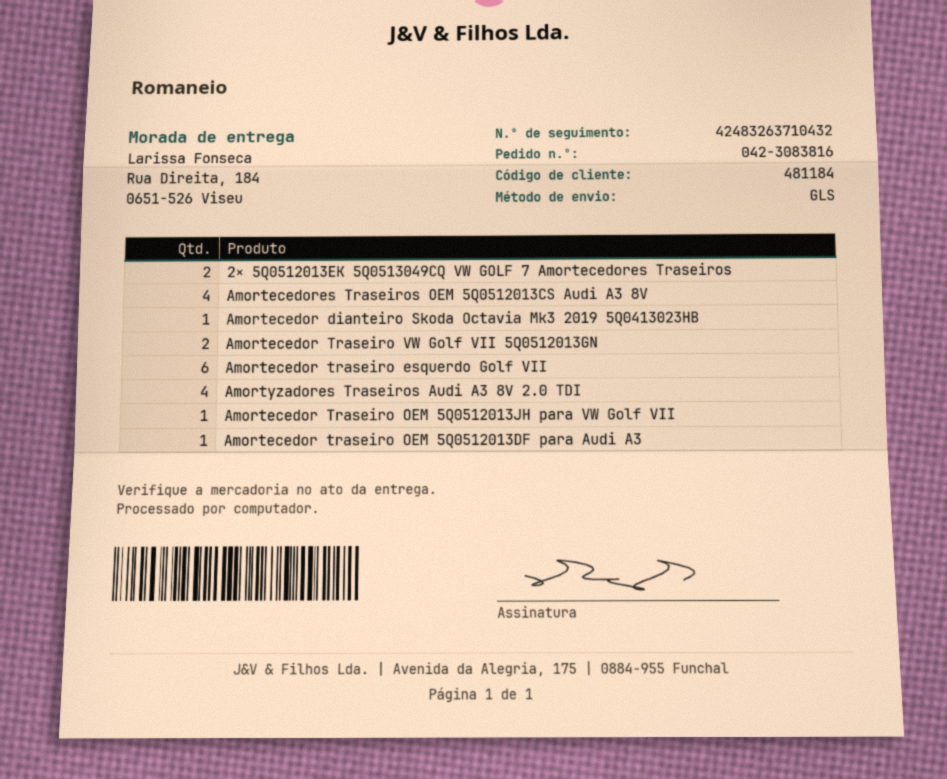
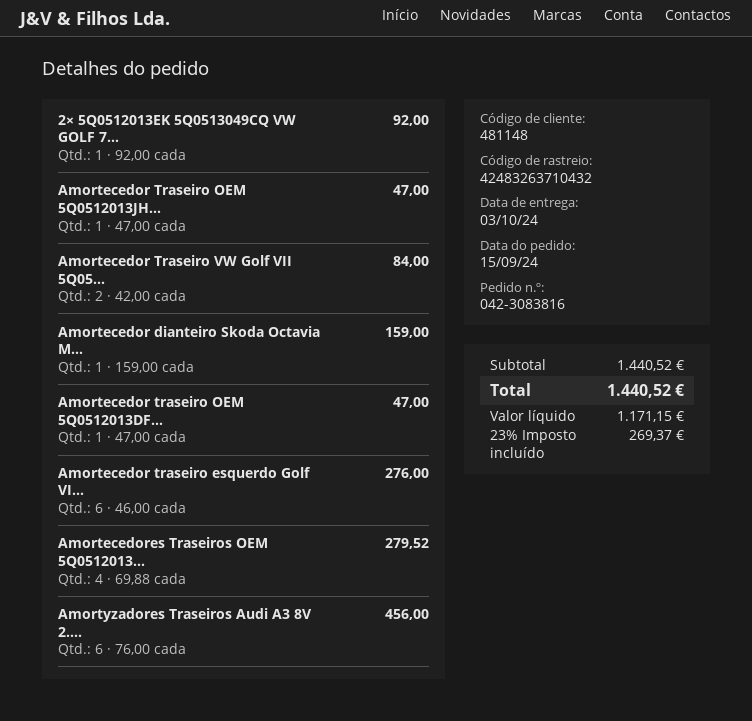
customer number: 481184 -> 481148
2× 5Q0512013EK 5Q0513049CQ VW GOLF 7 Amortecedores Traseiros: 2 -> 1
Amortyzadores Traseiros Audi A3 8V 2.0 TDI: 4 -> 6

